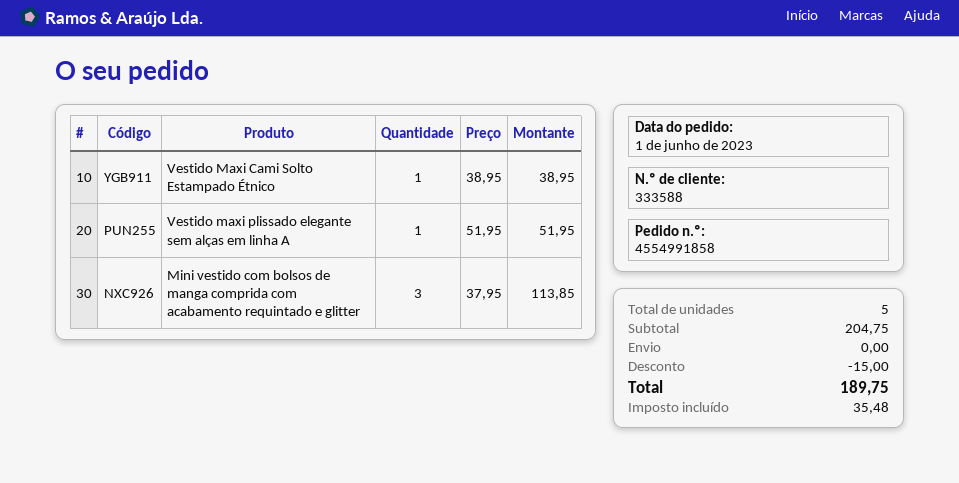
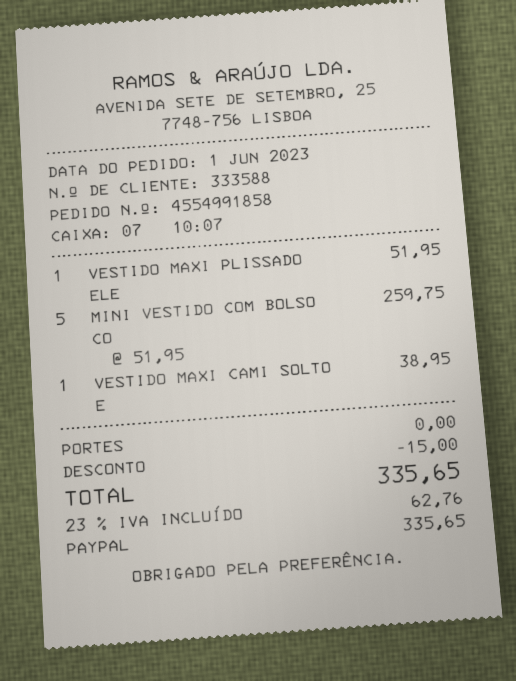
Mini vestido com bolsos de manga comprida com acabamento requintado e glitter: 3 x 37.95 = 113.85 -> none
MINI VESTIDO COM BOLSO CO: none -> 5 x 51.95 = 259.75
tax: 35.48 -> 62.76
total: 189.75 -> 335.65

